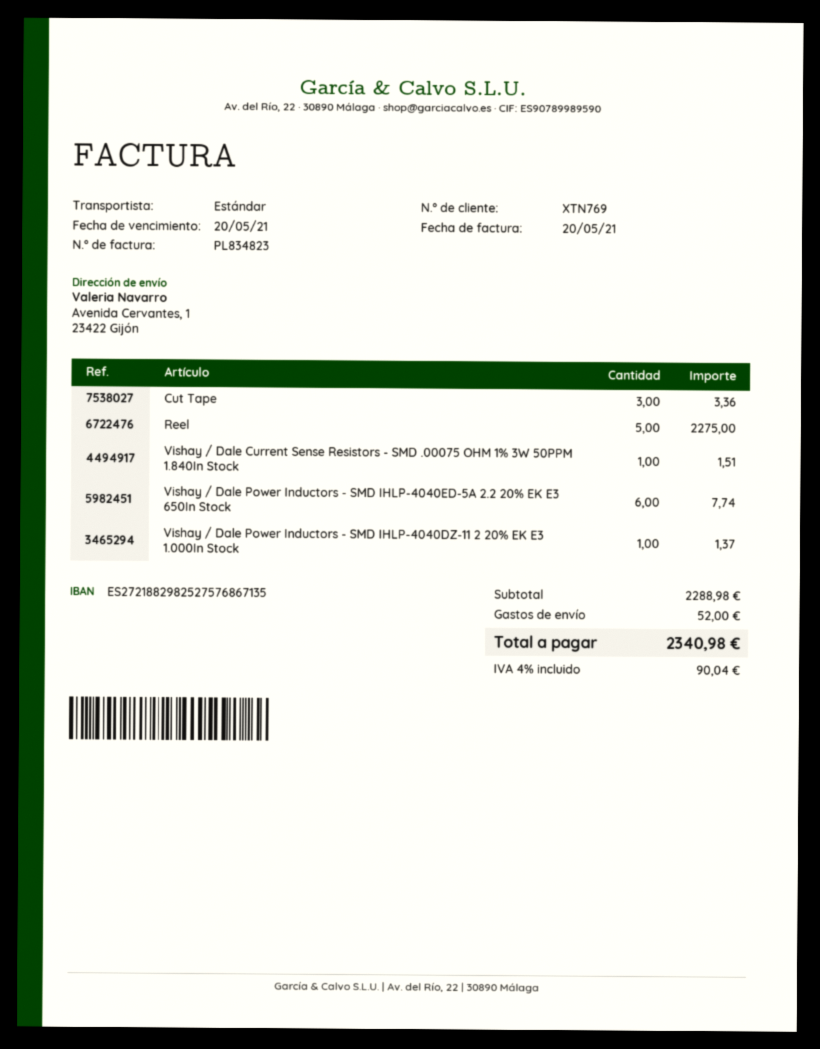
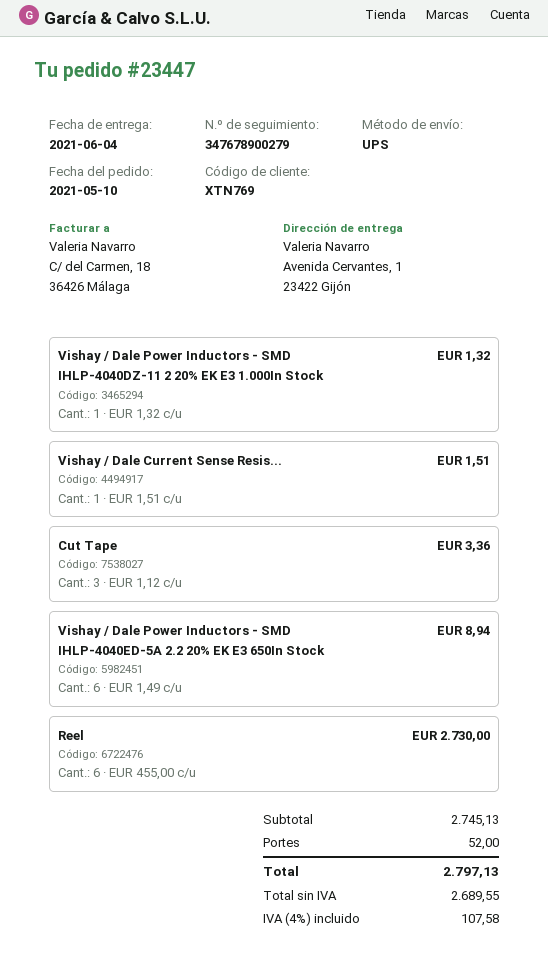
shipping method: standard -> UPS
Reel: 5 for 2275.00 -> 6 for 2730.00
Vishay / Dale Power Inductors - SMD IHLP-4040ED-5A 2.2 20% EK E3 650In Stock: 6 for 7.74 -> 6 for 8.94
Vishay / Dale Power Inductors - SMD IHLP-4040DZ-11 2 20% EK E3 1.000In Stock: 1 for 1.37 -> 1 for 1.32
subtotal: 2288.98 -> 2745.13
tax: 4% = 90.04 -> 4% = 107.58
total: 2340.98 -> 2797.13

